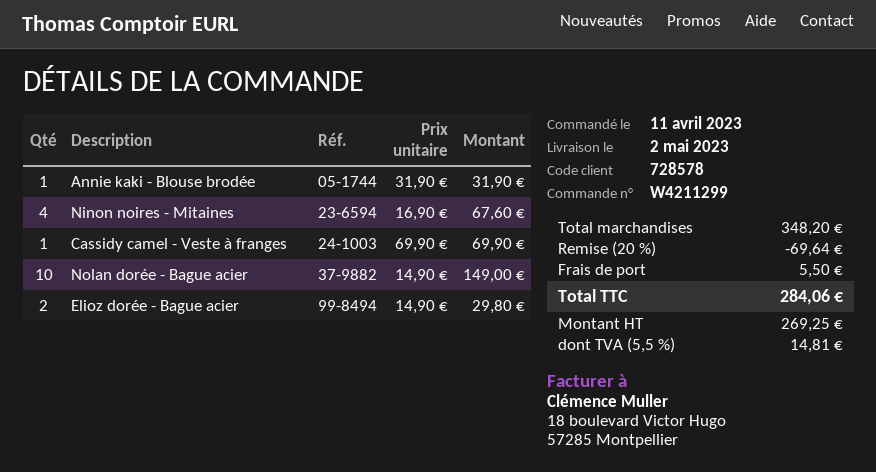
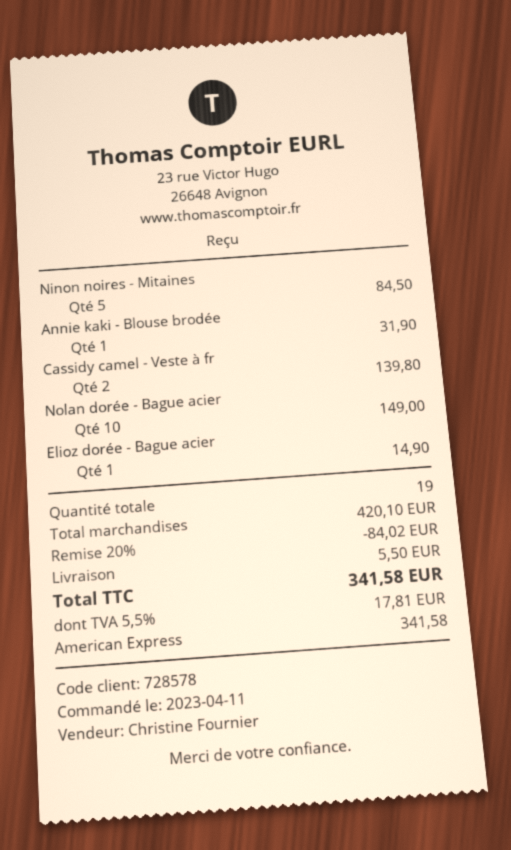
Ninon noires - Mitaines: 4 for 67.60 -> 5 for 84.50
Cassidy camel - Veste à franges: 1 for 69.90 -> 2 for 139.80
Elioz dorée - Bague acier: 2 for 29.80 -> 1 for 14.90
subtotal: 348.20 -> 420.10
discount: 20% = 69.64 -> 20% = 84.02
tax: 5.5% = 14.81 -> 5.5% = 17.81
total: 284.06 -> 341.58

